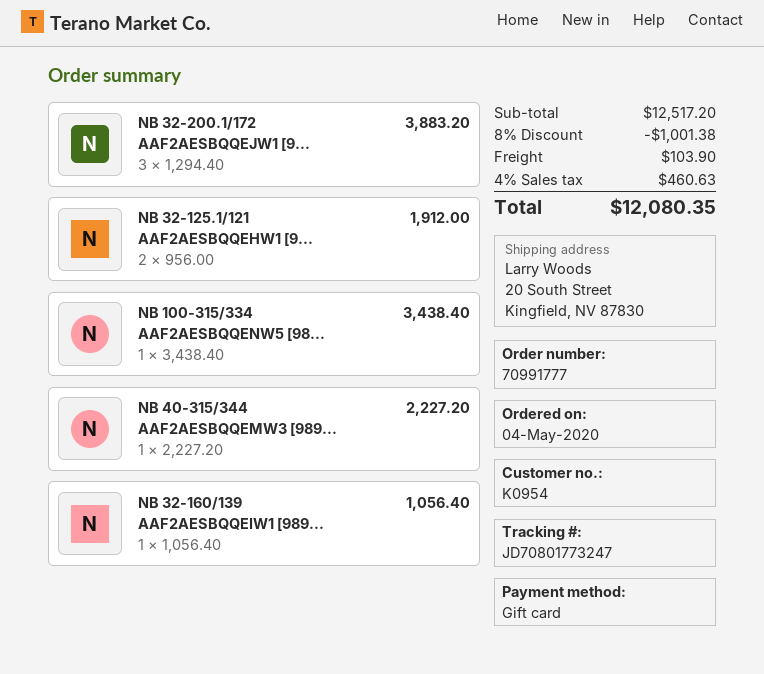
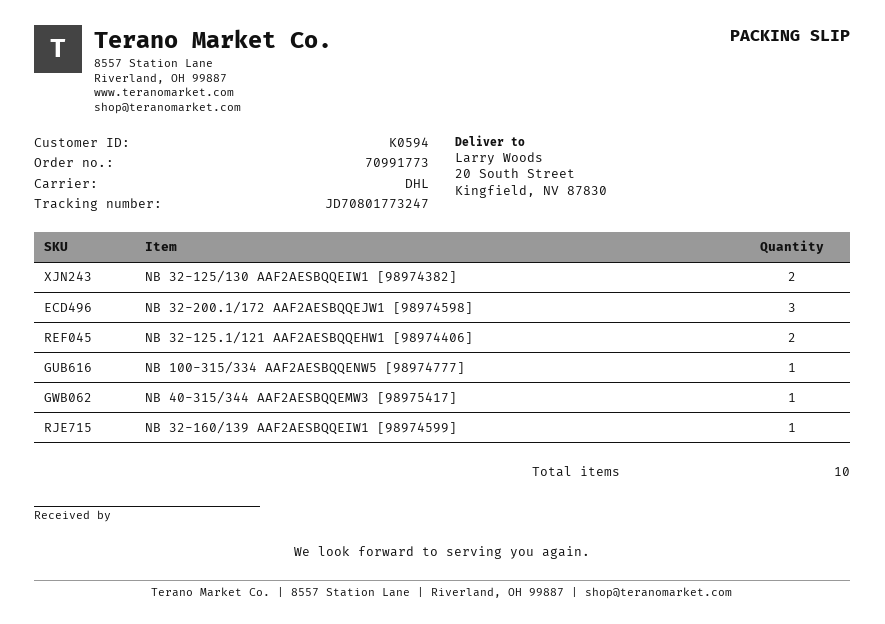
order number: 70991777 -> 70991773
customer number: K0954 -> K0594
NB 32-125/130 AAF2AESBQQEIW1 [98974382]: none -> 2

